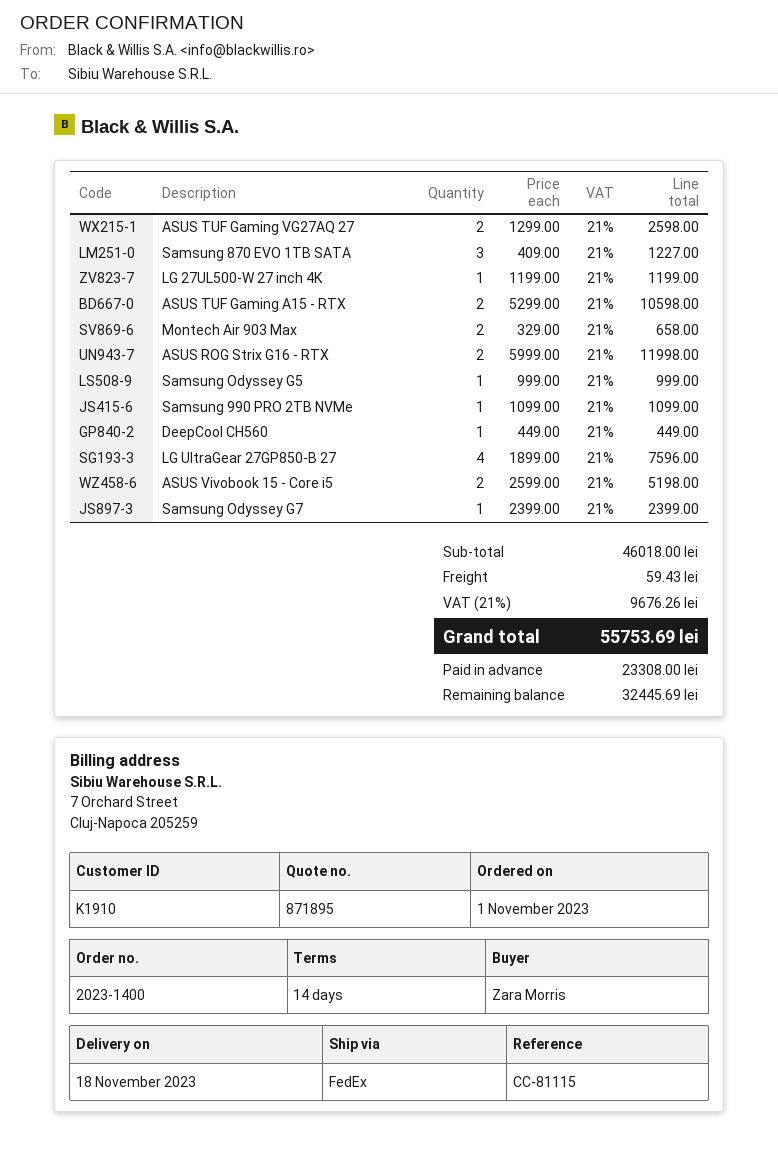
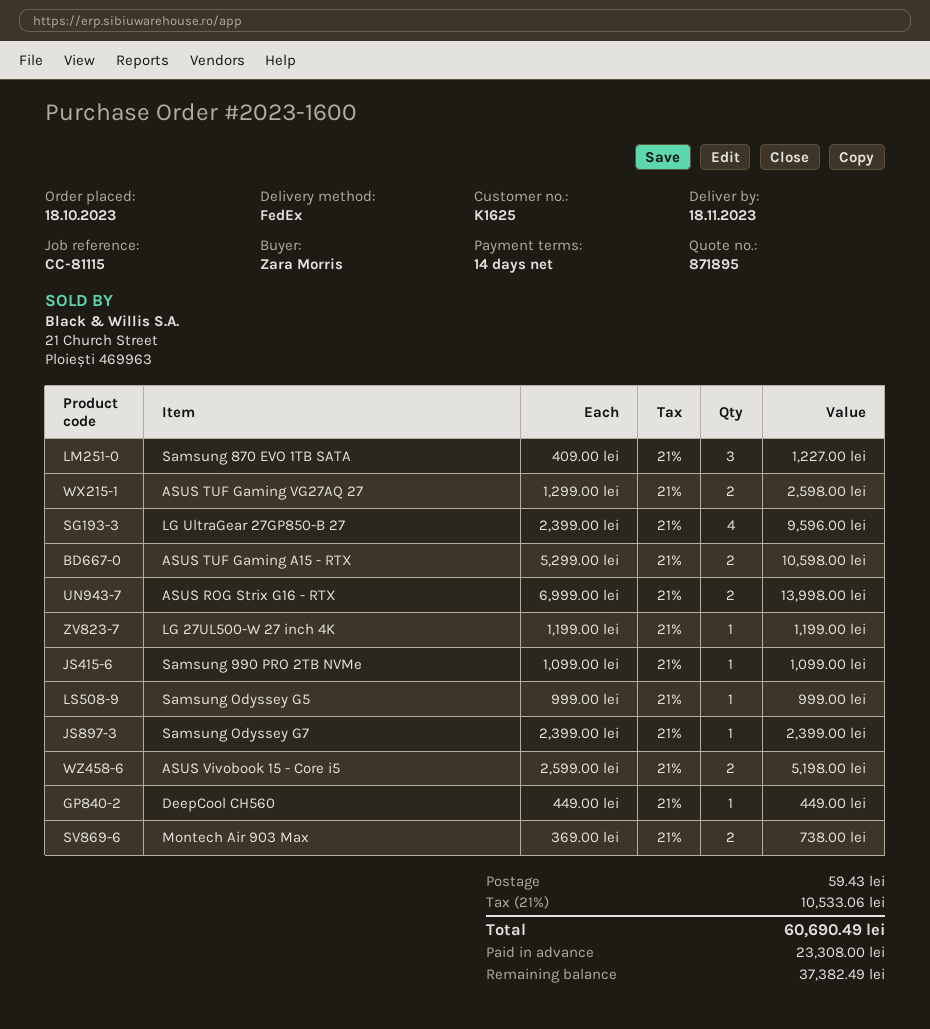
order number: 2023-1400 -> 2023-1600
order date: 2023-11-01 -> 2023-10-18
customer number: K1910 -> K1625
Montech Air 903 Max: 2 x 329.00 = 658.00 -> 2 x 369.00 = 738.00
ASUS ROG Strix G16 - RTX: 2 x 5999.00 = 11998.00 -> 2 x 6999.00 = 13998.00
LG UltraGear 27GP850-B 27: 4 x 1899.00 = 7596.00 -> 4 x 2399.00 = 9596.00
tax: 21% = 9676.26 -> 21% = 10533.06
total: 55753.69 -> 60690.49
balance: 32445.69 -> 37382.49

